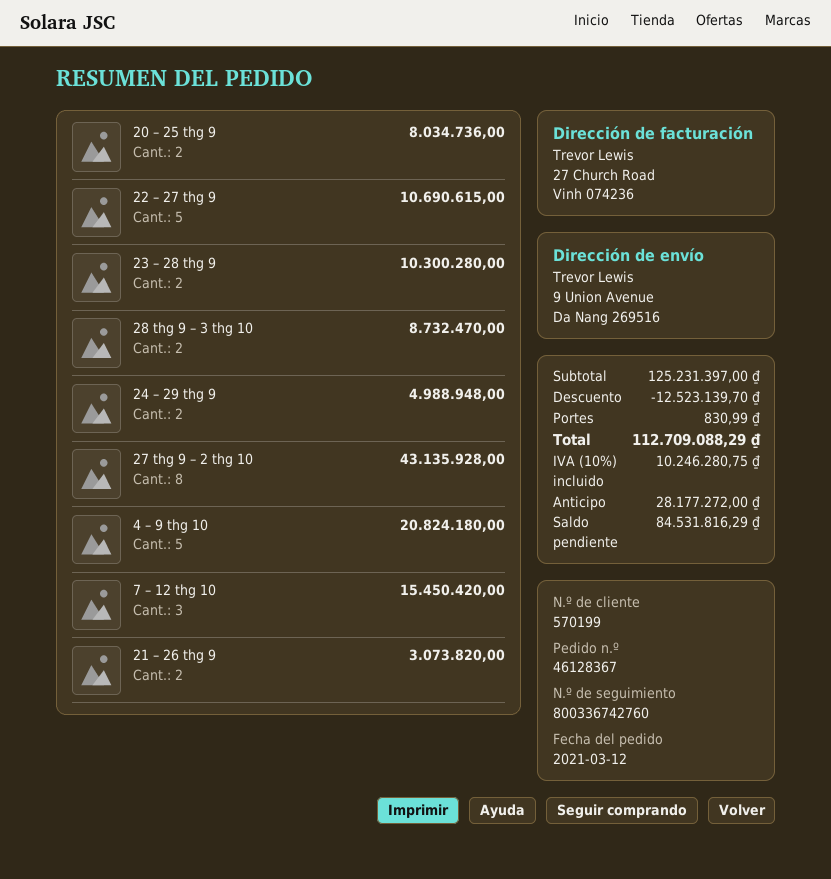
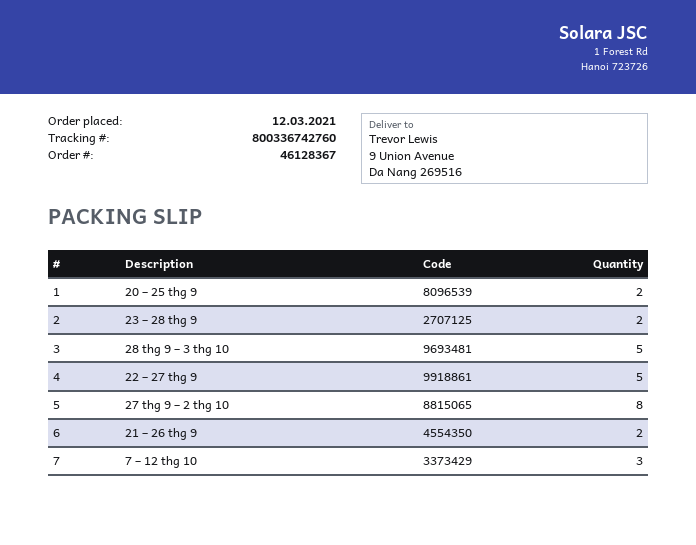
28 thg 9 – 3 thg 10: 2 -> 5
24 – 29 thg 9: 2 -> none
4 – 9 thg 10: 5 -> none

